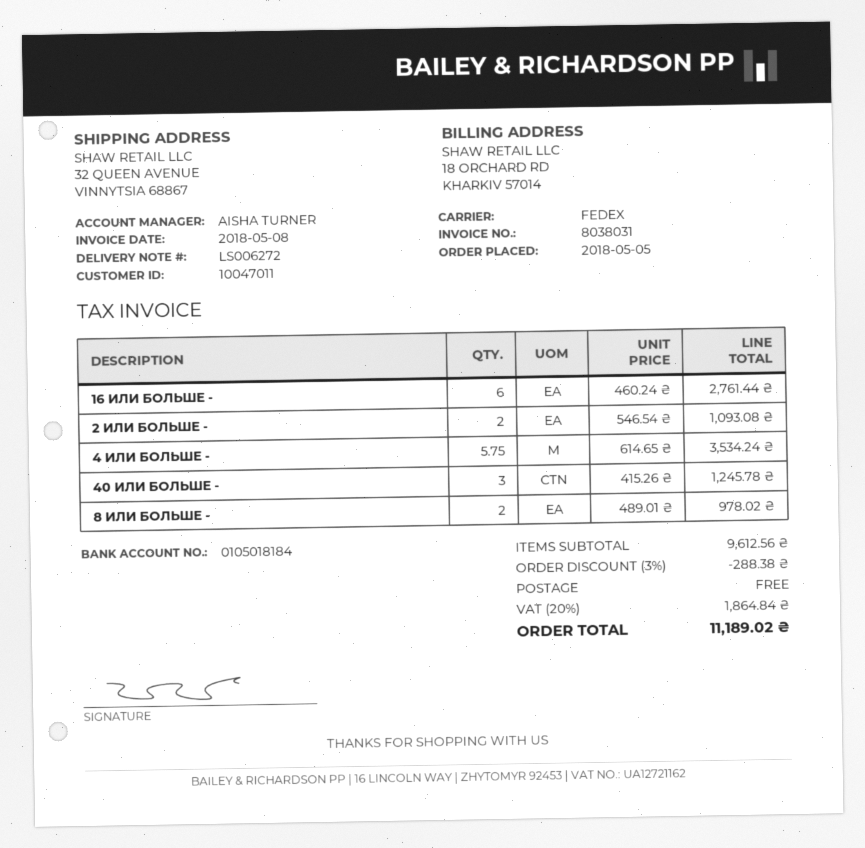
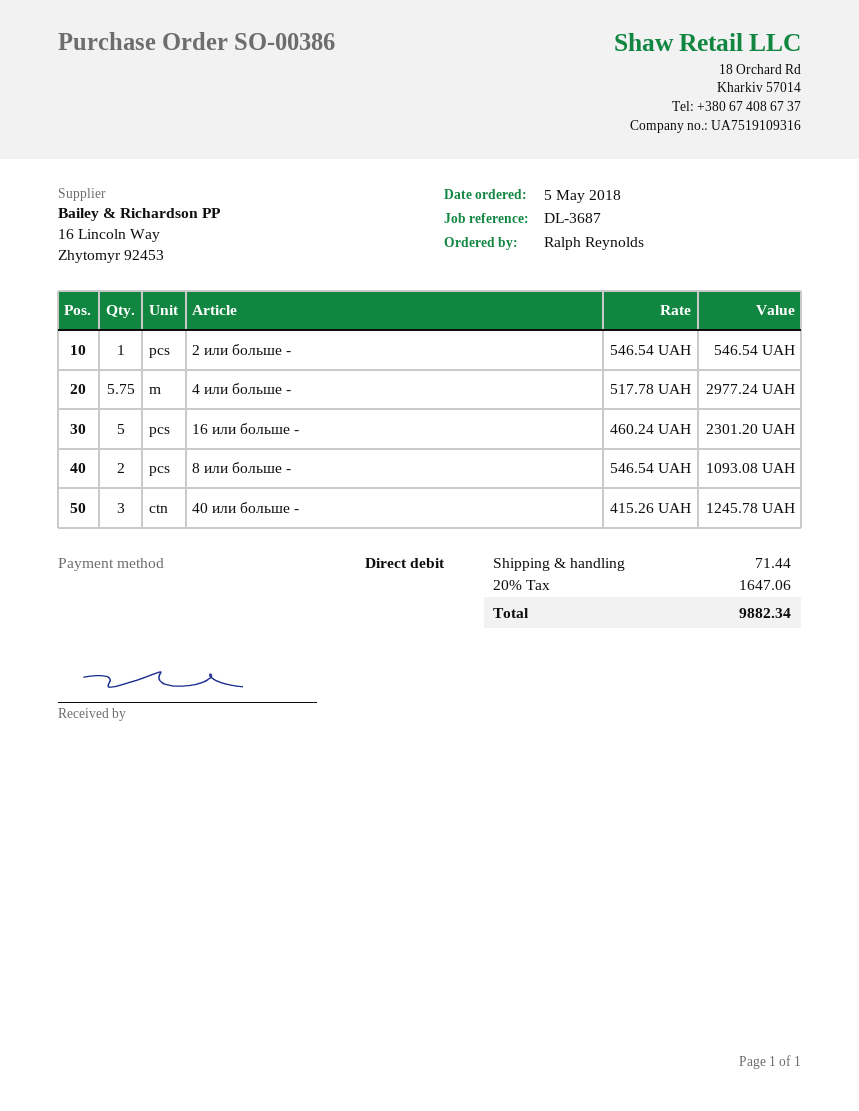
16 ИЛИ БОЛЬШЕ -: 6 x 460.24 = 2761.44 -> 5 x 460.24 = 2301.20
2 ИЛИ БОЛЬШЕ -: 2 x 546.54 = 1093.08 -> 1 x 546.54 = 546.54
4 ИЛИ БОЛЬШЕ -: 5.75 x 614.65 = 3534.24 -> 5.75 x 517.78 = 2977.24
8 ИЛИ БОЛЬШЕ -: 2 x 489.01 = 978.02 -> 2 x 546.54 = 1093.08
discount: 3% = 288.38 -> none
shipping: 0.00 -> 71.44
tax: 20% = 1864.84 -> 20% = 1647.06
total: 11189.02 -> 9882.34

